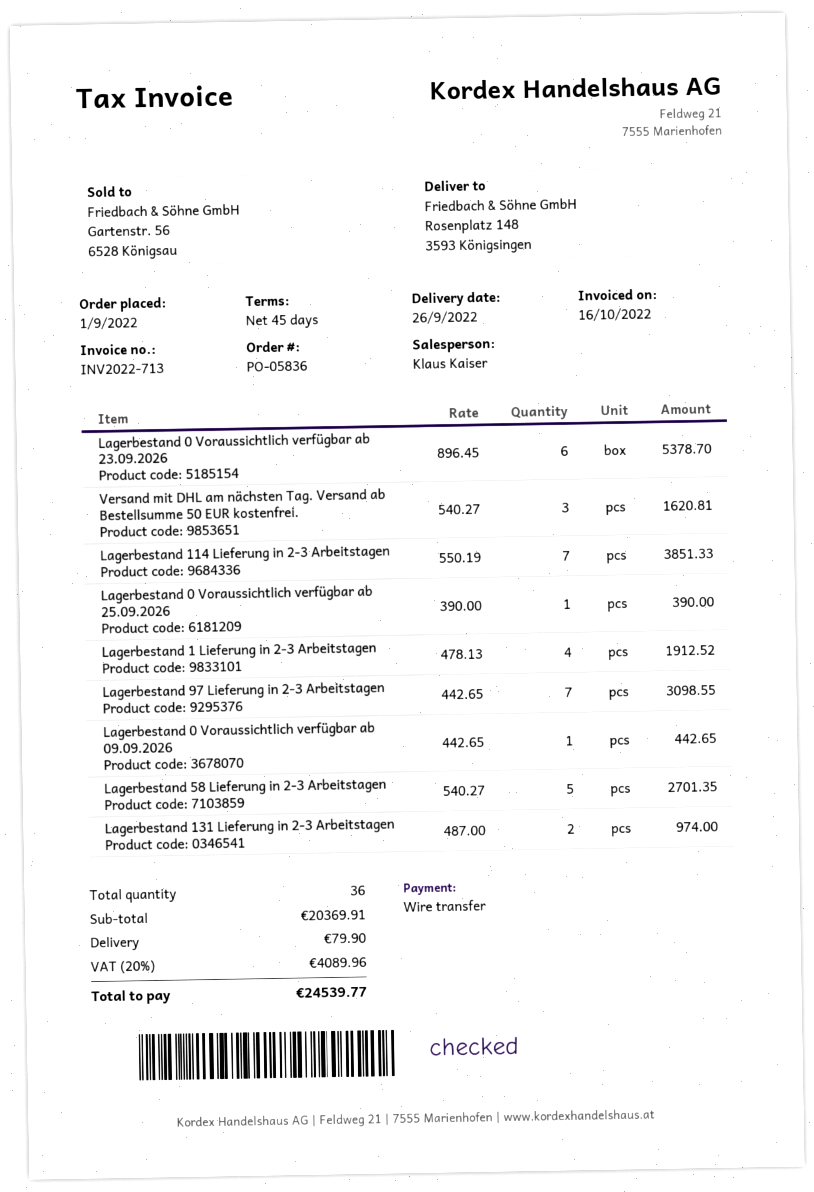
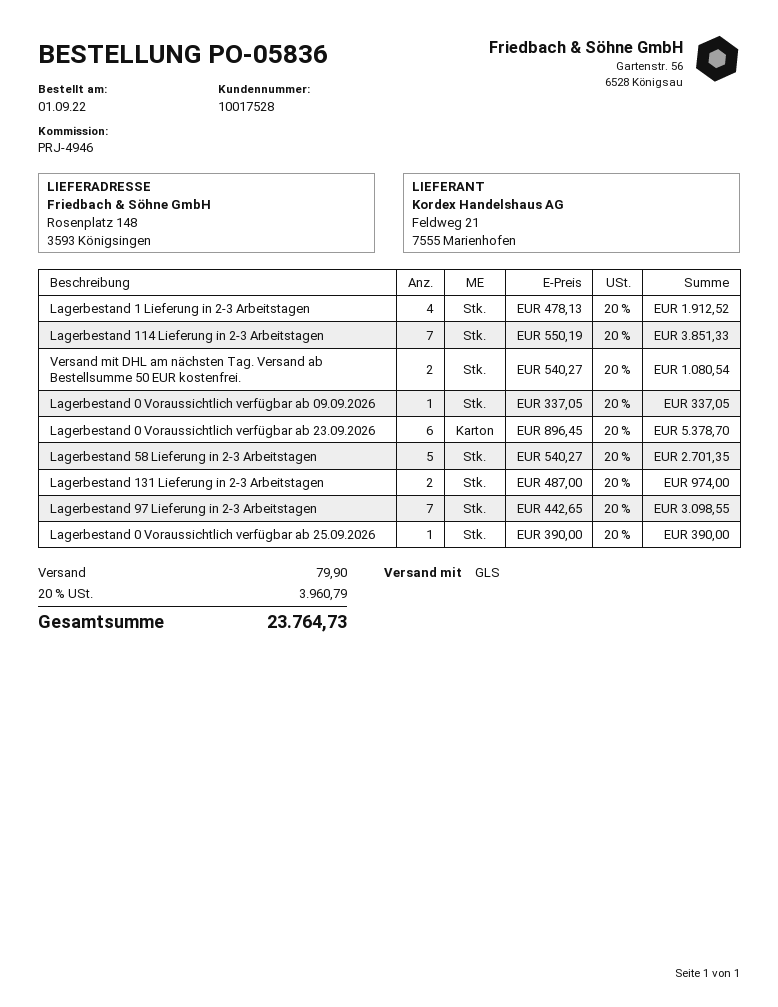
Versand mit DHL am nächsten Tag. Versand ab Bestellsumme 50 EUR kostenfrei.: 3 x 540.27 = 1620.81 -> 2 x 540.27 = 1080.54
Lagerbestand 0 Voraussichtlich verfügbar ab 09.09.2026: 1 x 442.65 = 442.65 -> 1 x 337.05 = 337.05
tax: 20% = 4089.96 -> 20% = 3960.79
total: 24539.77 -> 23764.73

